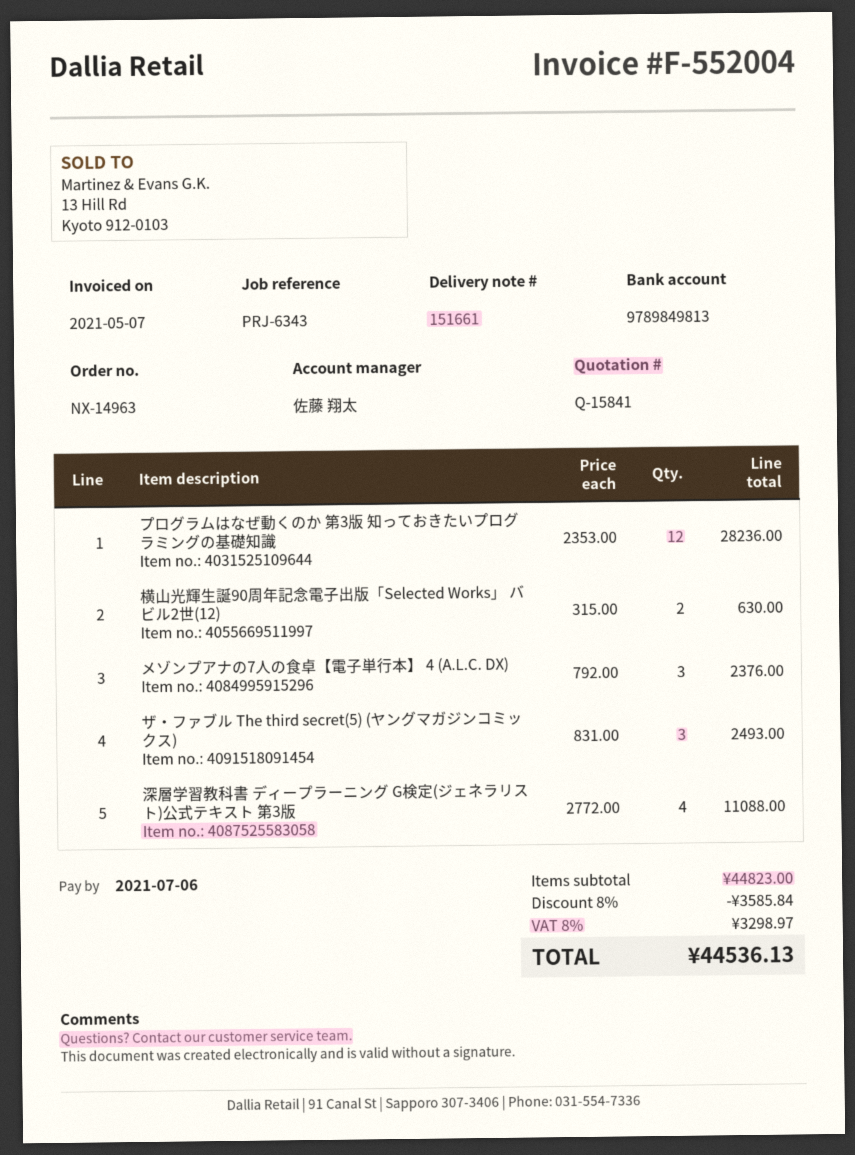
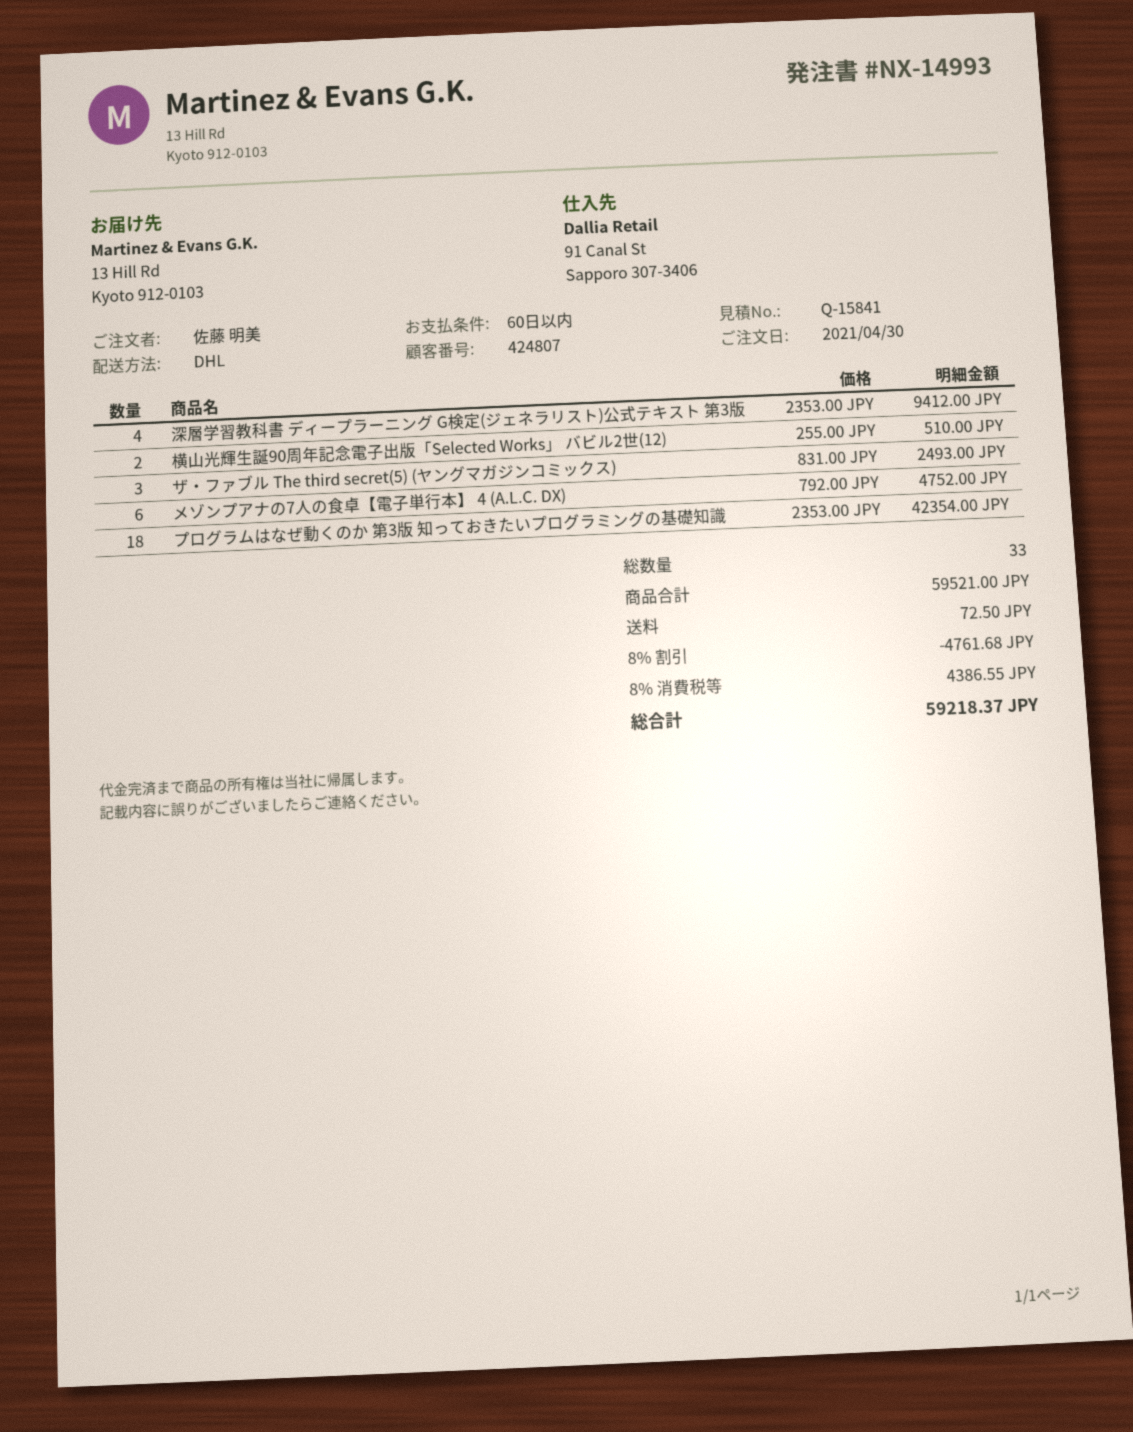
order number: NX-14963 -> NX-14993
プログラムはなぜ動くのか 第3版 知っておきたいプログラミングの基礎知識: 12 x 2353.00 = 28236.00 -> 18 x 2353.00 = 42354.00
横山光輝生誕90周年記念電子出版「Selected Works」 バビル2世(12): 2 x 315.00 = 630.00 -> 2 x 255.00 = 510.00
メゾンプアナの7人の食卓【電子単行本】 4 (A.L.C. DX): 3 x 792.00 = 2376.00 -> 6 x 792.00 = 4752.00
深層学習教科書 ディープラーニング G検定(ジェネラリスト)公式テキスト 第3版: 4 x 2772.00 = 11088.00 -> 4 x 2353.00 = 9412.00
subtotal: 44823.00 -> 59521.00
discount: 8% = 3585.84 -> 8% = 4761.68
shipping: none -> 72.50
tax: 8% = 3298.97 -> 8% = 4386.55
total: 44536.13 -> 59218.37

